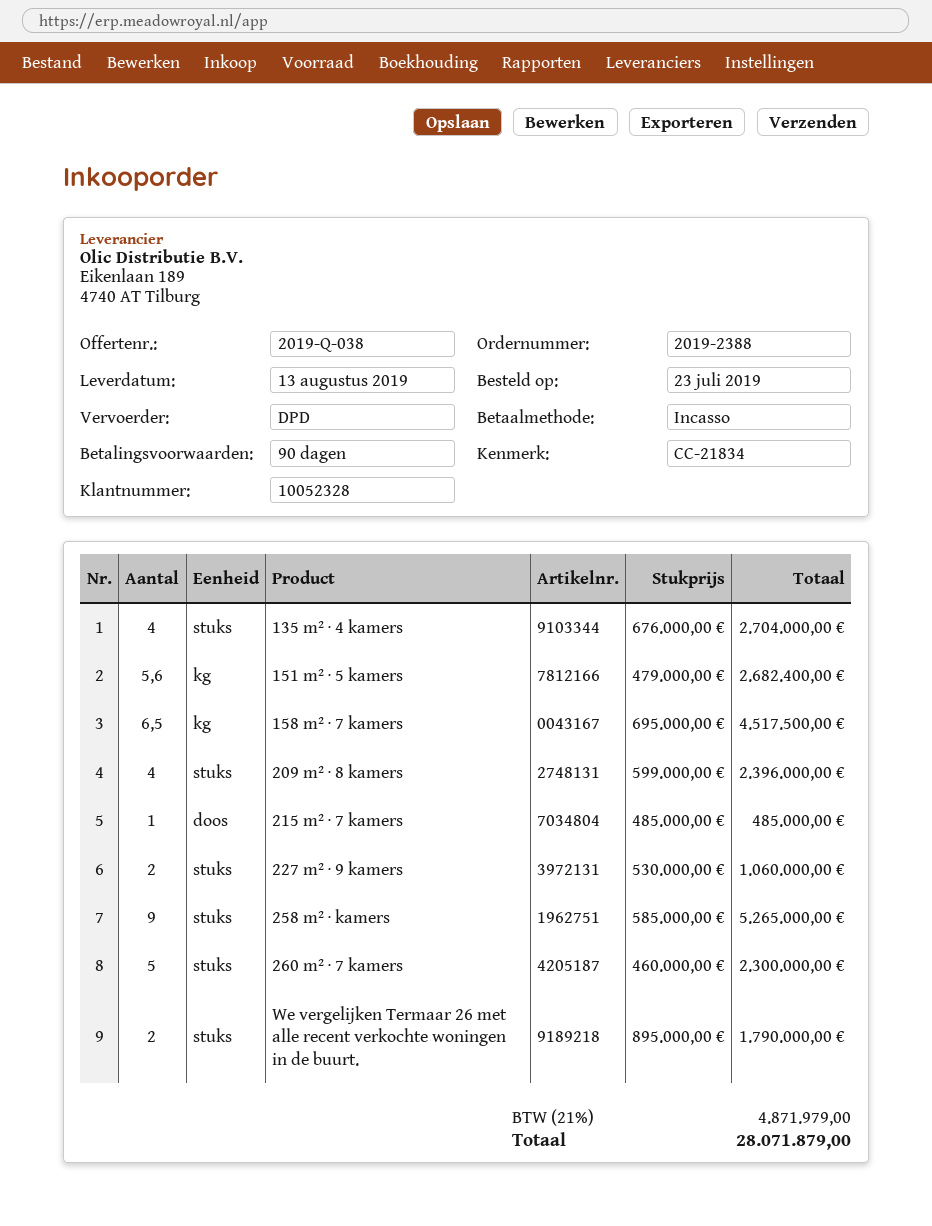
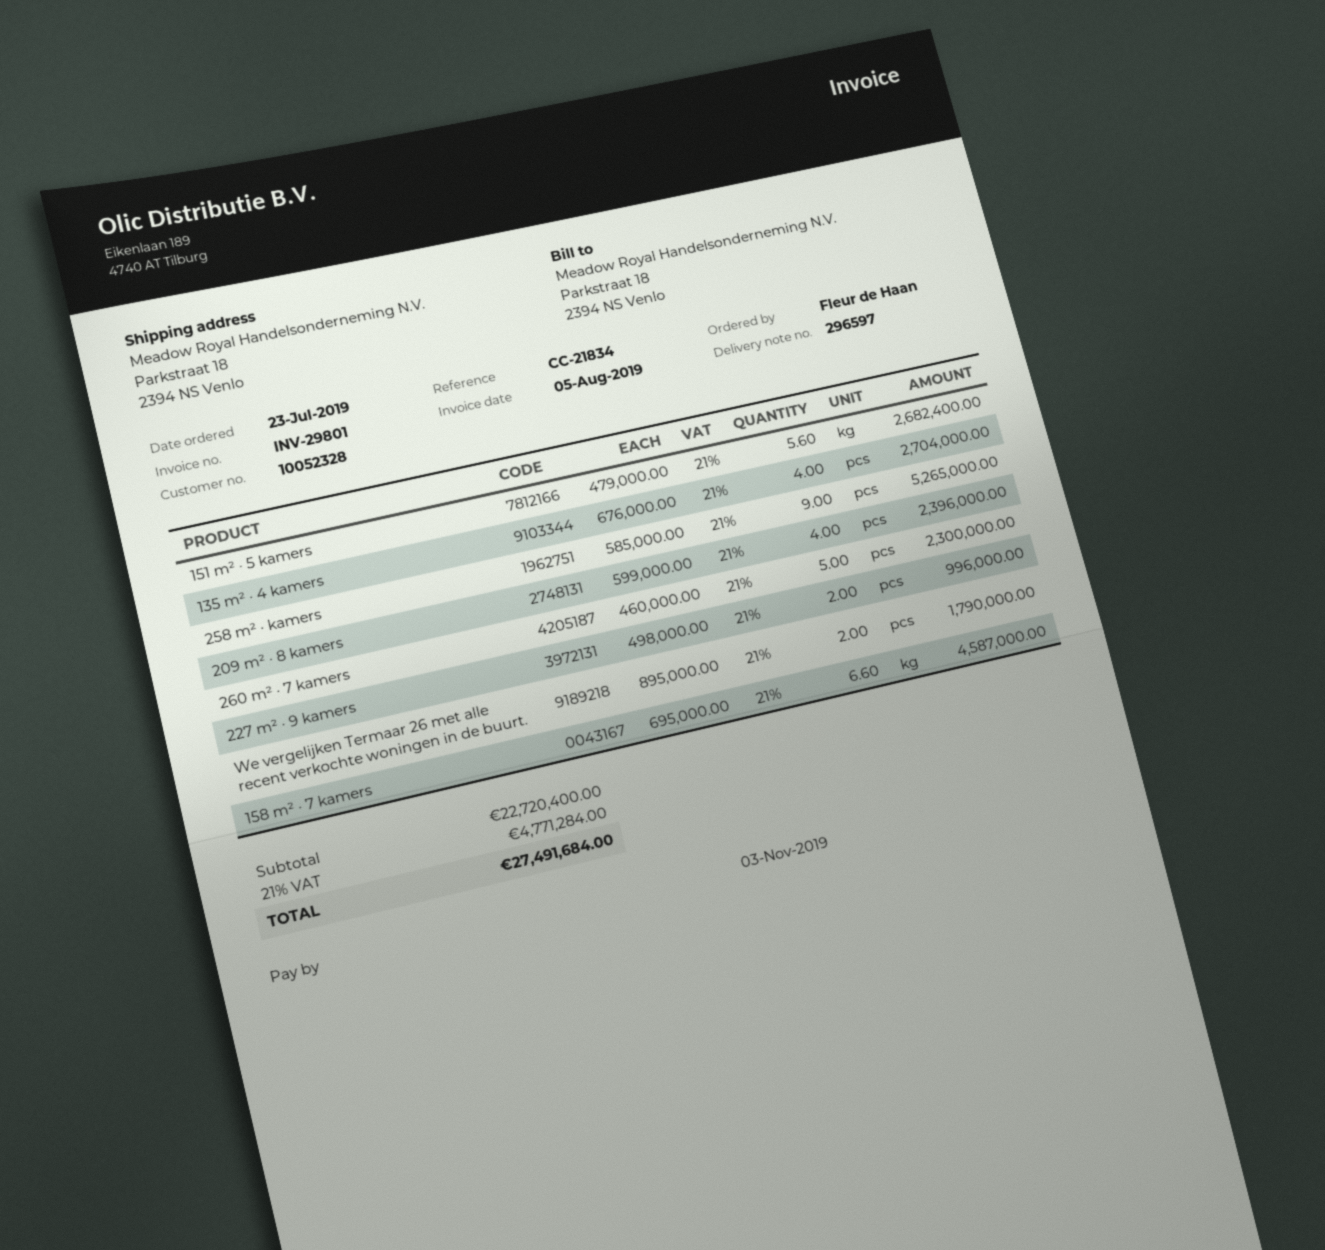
158 m² · 7 kamers: 6.5 x 695000.00 = 4517500.00 -> 6.6 x 695000.00 = 4587000.00
215 m² · 7 kamers: 1 x 485000.00 = 485000.00 -> none
227 m² · 9 kamers: 2 x 530000.00 = 1060000.00 -> 2 x 498000.00 = 996000.00
tax: 21% = 4871979.00 -> 21% = 4771284.00
total: 28071879.00 -> 27491684.00

